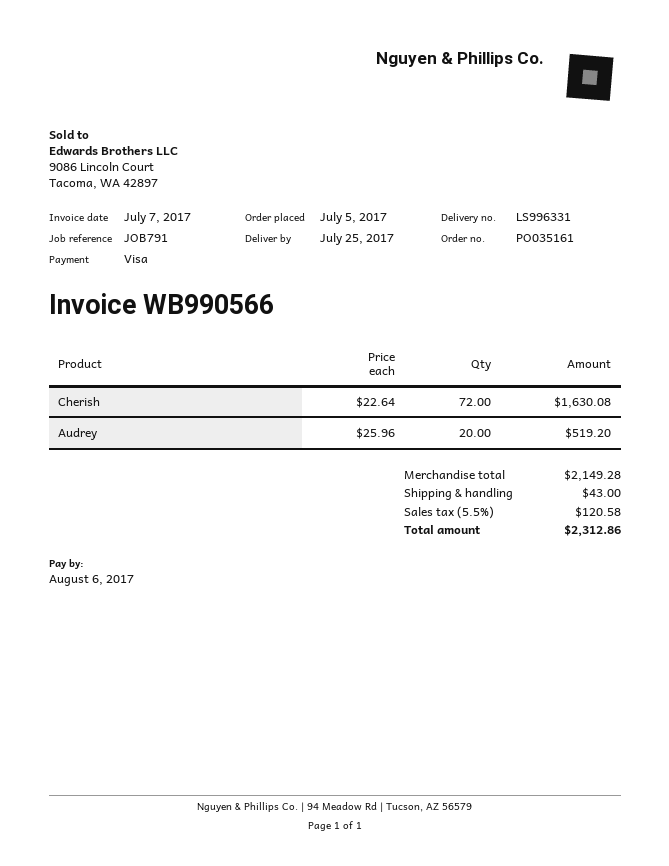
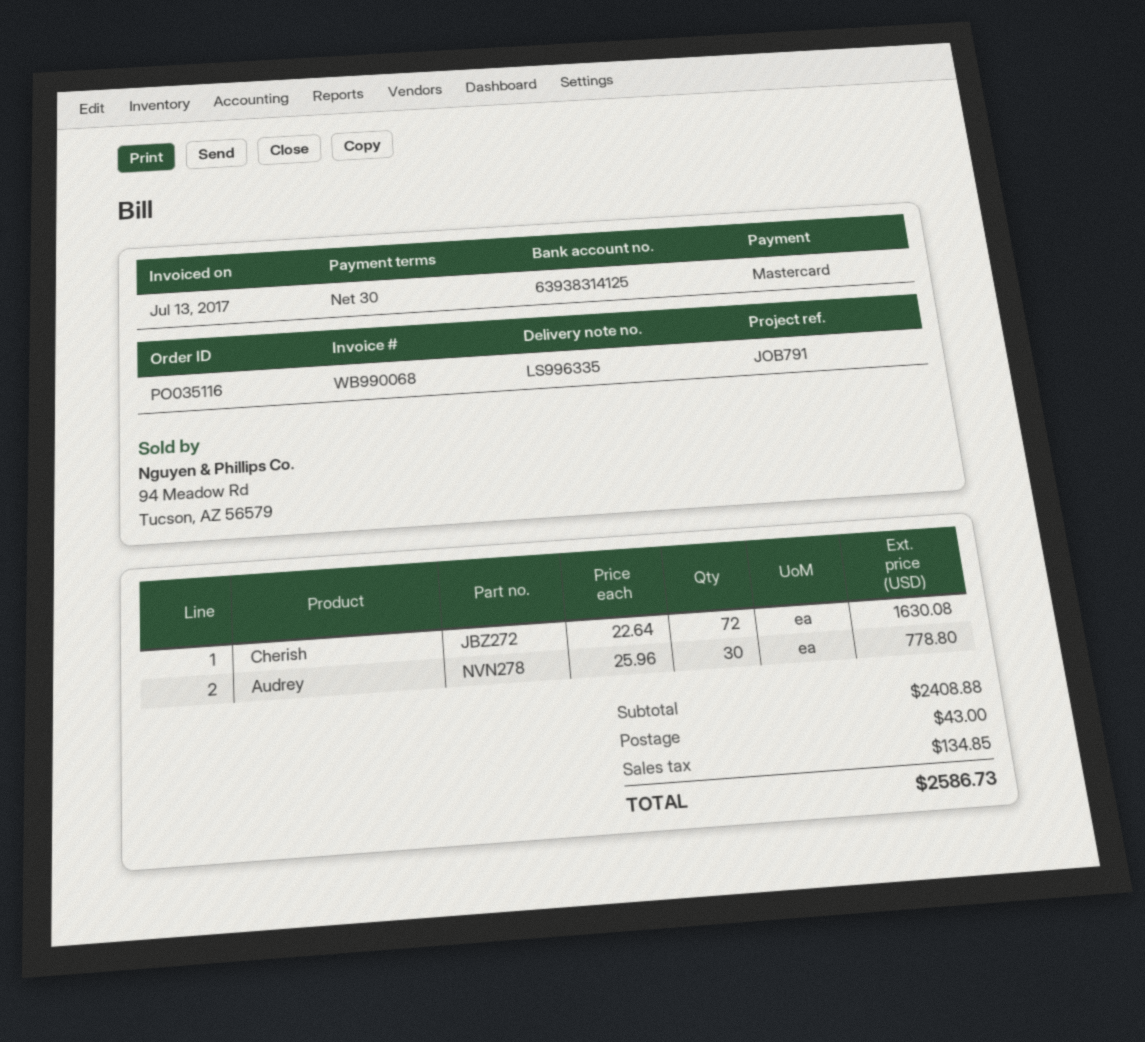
order number: PO035161 -> PO035116
delivery note number: LS996331 -> LS996335
invoice number: WB990566 -> WB990068
invoice date: 2017-07-07 -> 2017-07-13
payment method: Visa -> Mastercard
Audrey: 20 x 25.96 = 519.20 -> 30 x 25.96 = 778.80
subtotal: 2149.28 -> 2408.88
tax: 120.58 -> 134.85
total: 2312.86 -> 2586.73

